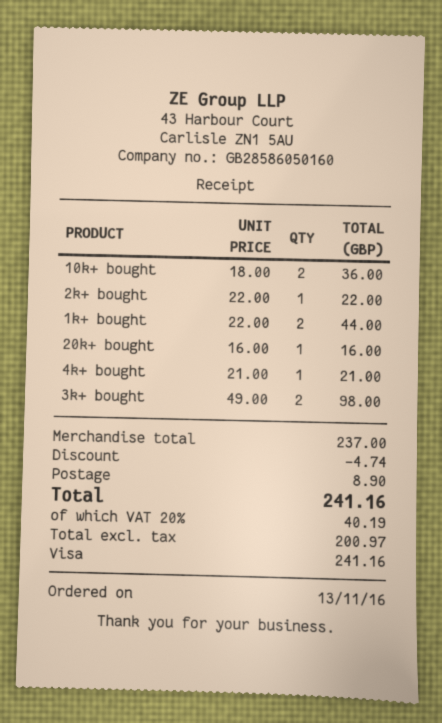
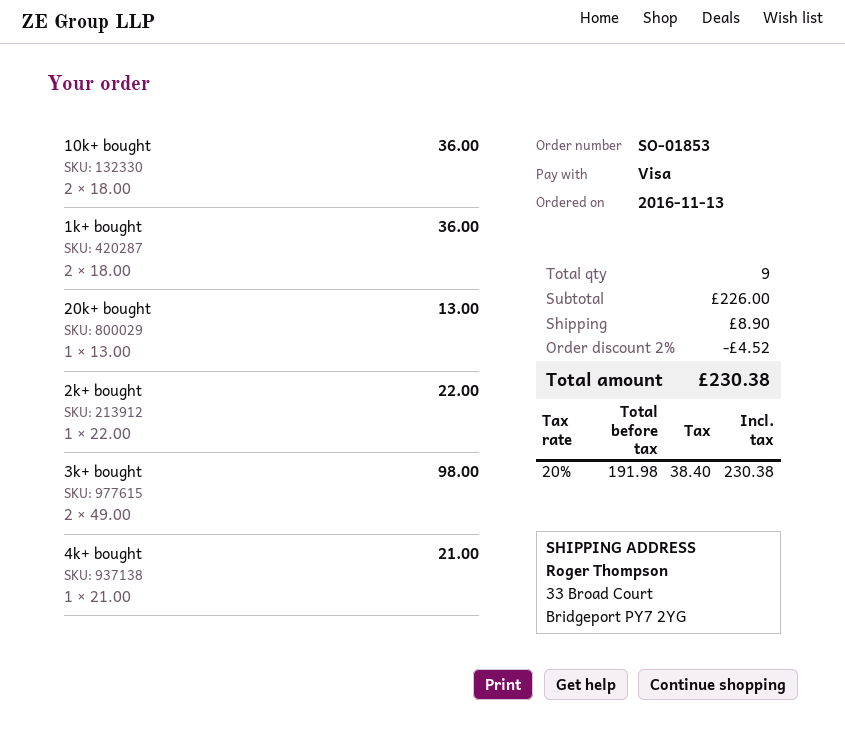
1k+ bought: 2 x 22.00 = 44.00 -> 2 x 18.00 = 36.00
20k+ bought: 1 x 16.00 = 16.00 -> 1 x 13.00 = 13.00
subtotal: 237.00 -> 226.00
discount: 4.74 -> 4.52
net: 200.97 -> 191.98
tax: 20% = 40.19 -> 20% = 38.40
total: 241.16 -> 230.38

